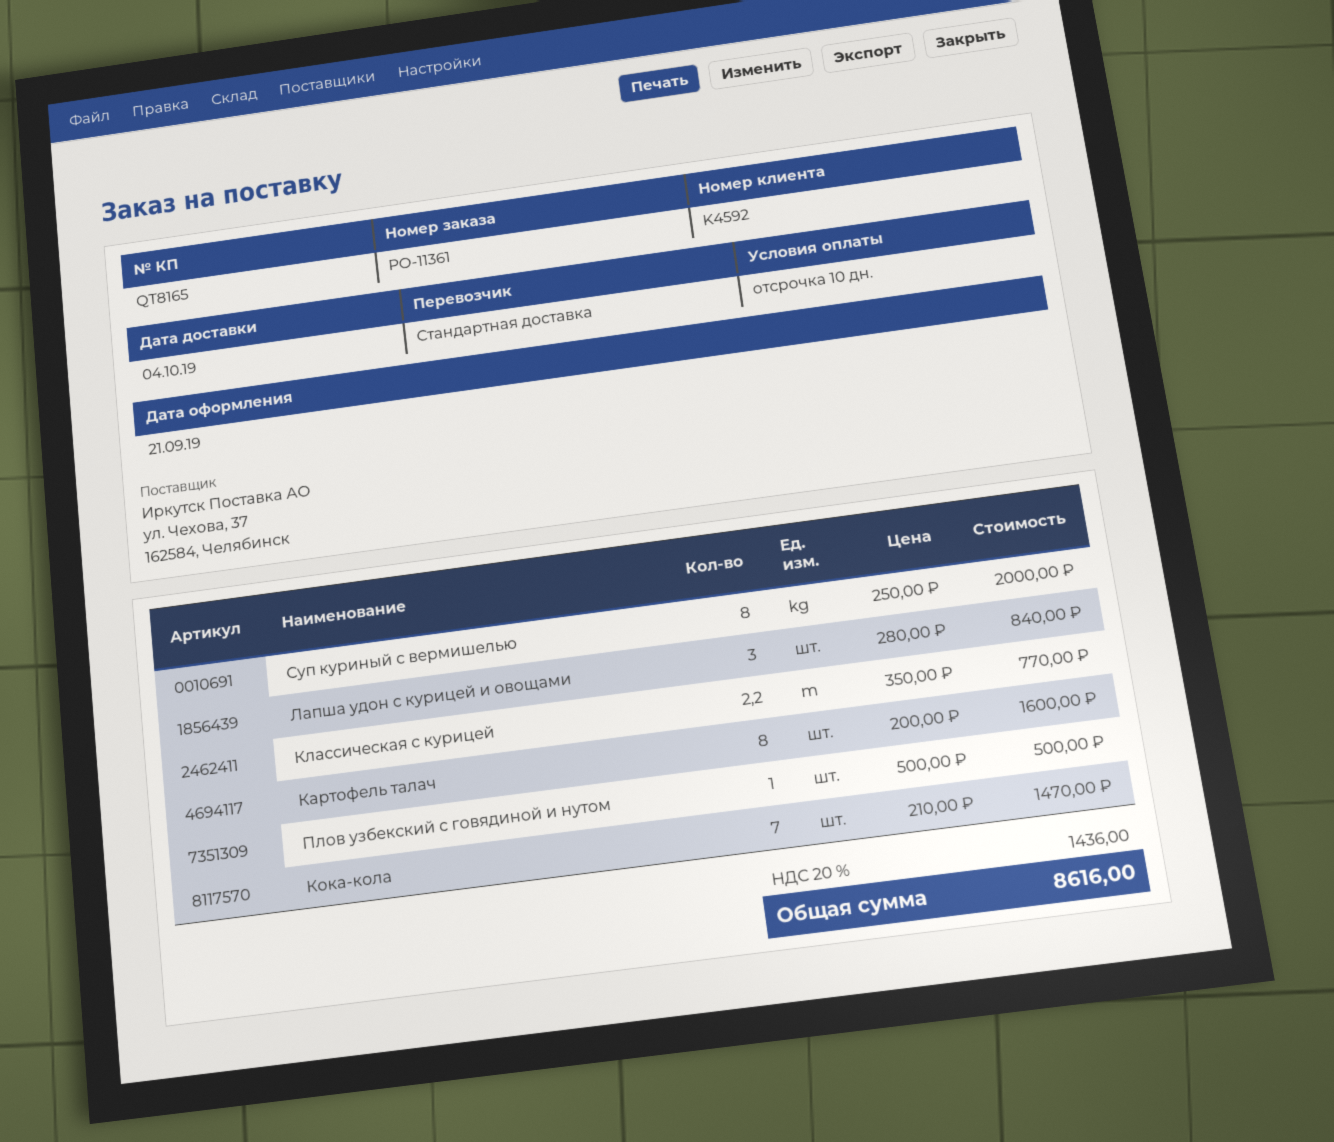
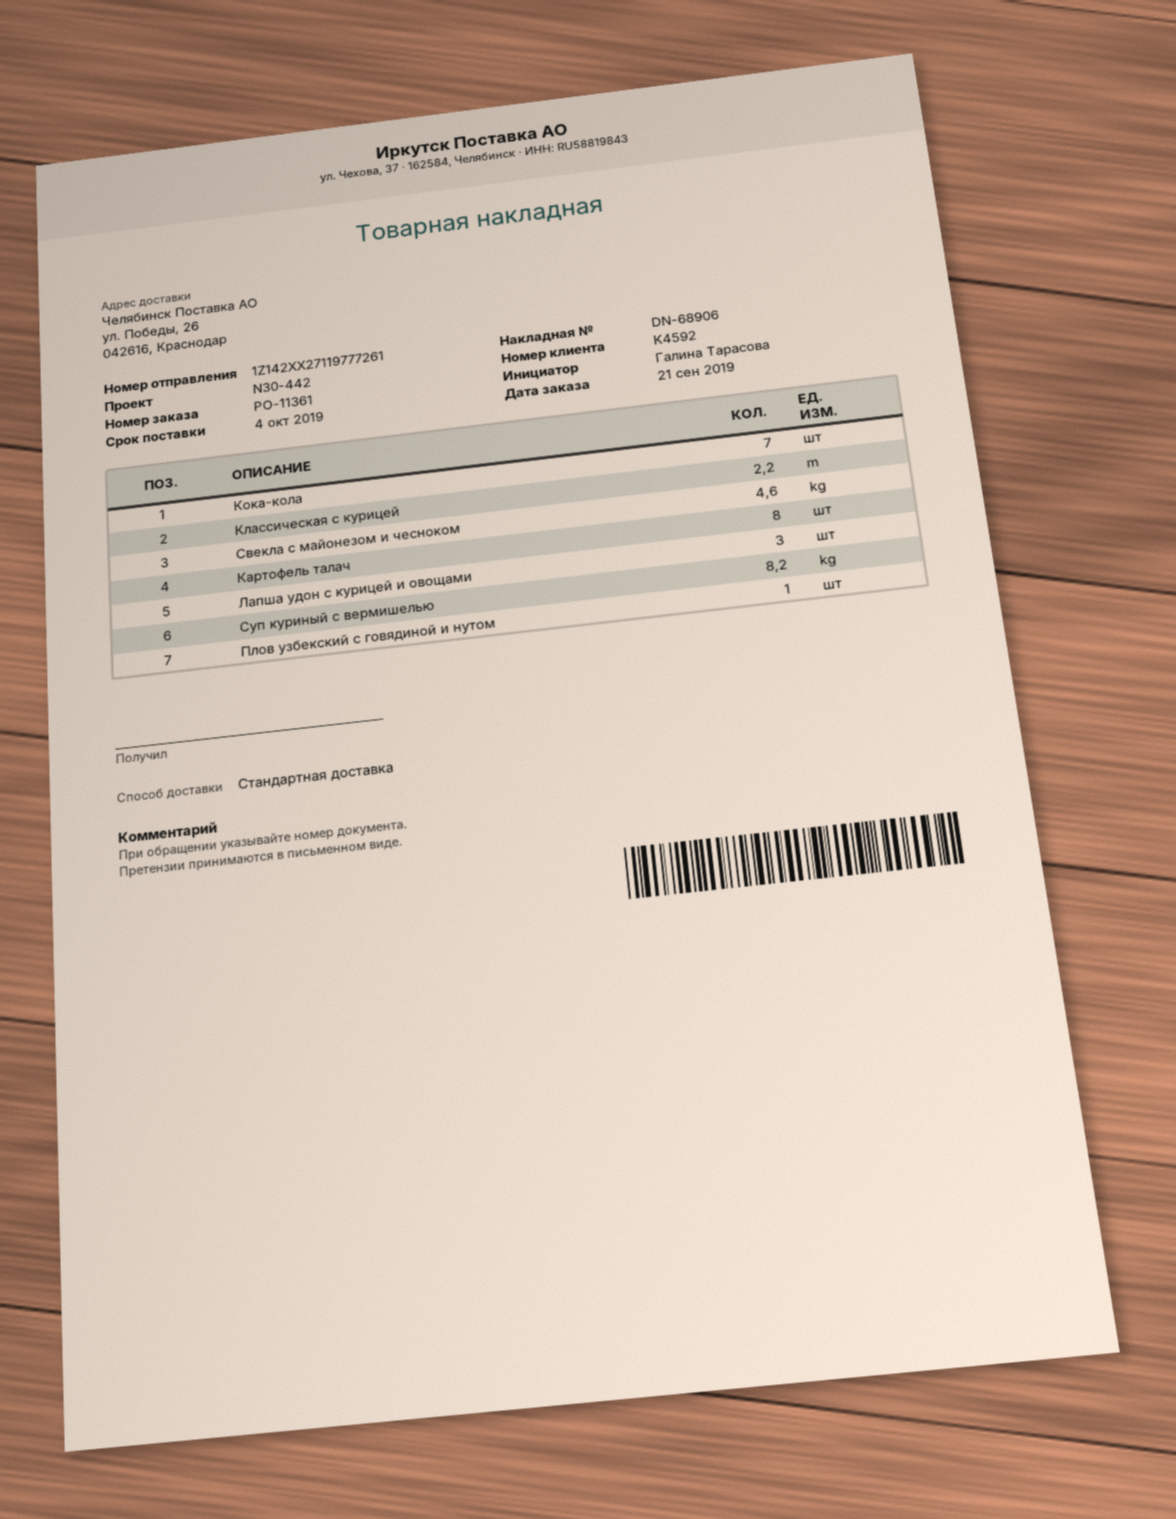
Суп куриный с вермишелью: 8 -> 8.2
Свекла с майонезом и чесноком: none -> 4.6

